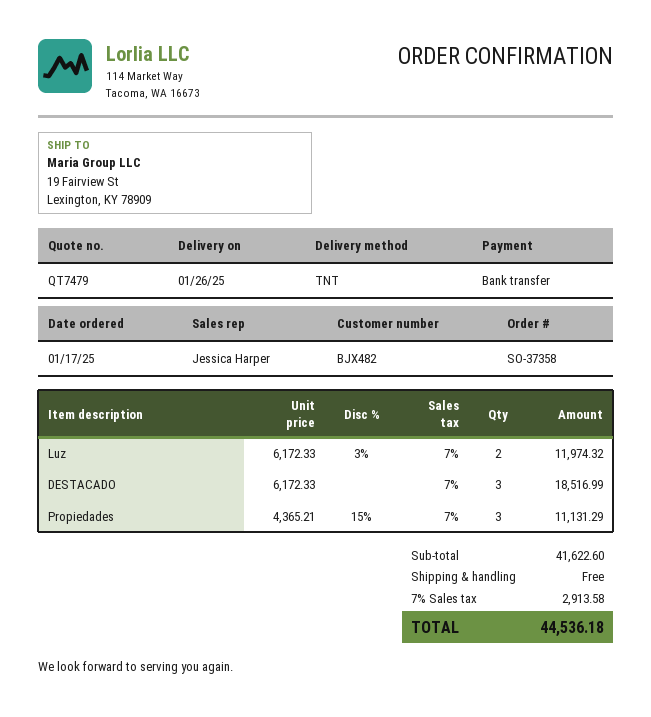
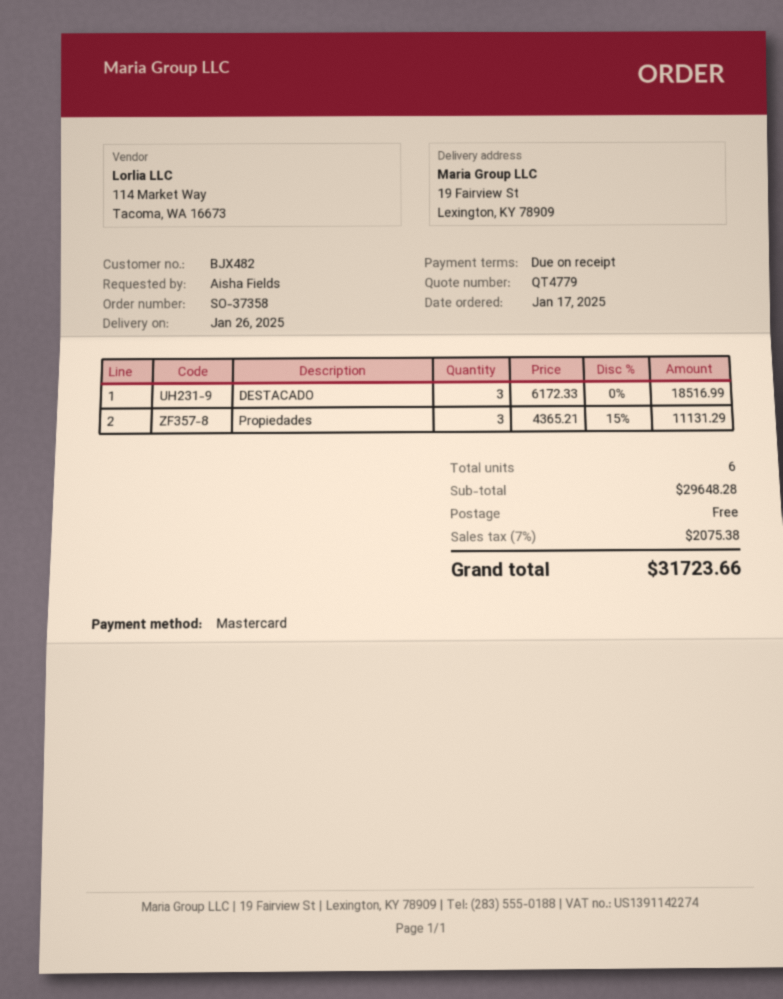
quote number: QT7479 -> QT4779
payment method: bank transfer -> Mastercard
Luz: 2 x 6172.33 - 3% = 11974.32 -> none
subtotal: 41622.60 -> 29648.28
tax: 7% = 2913.58 -> 7% = 2075.38
total: 44536.18 -> 31723.66

